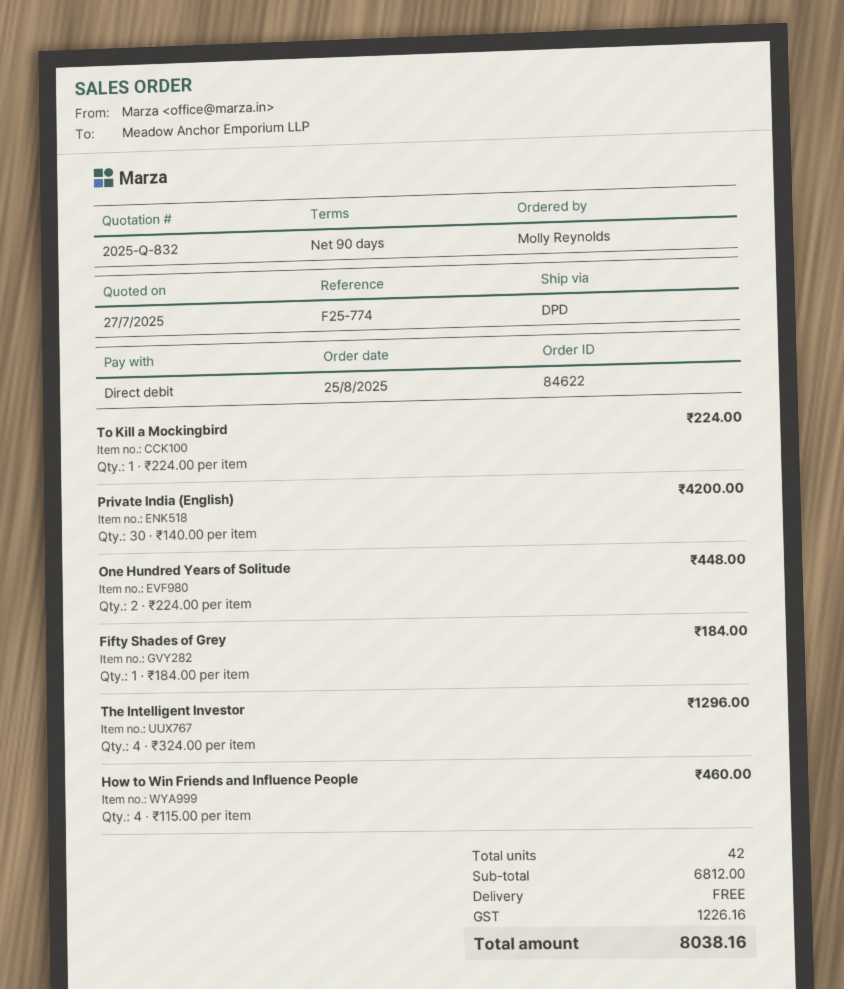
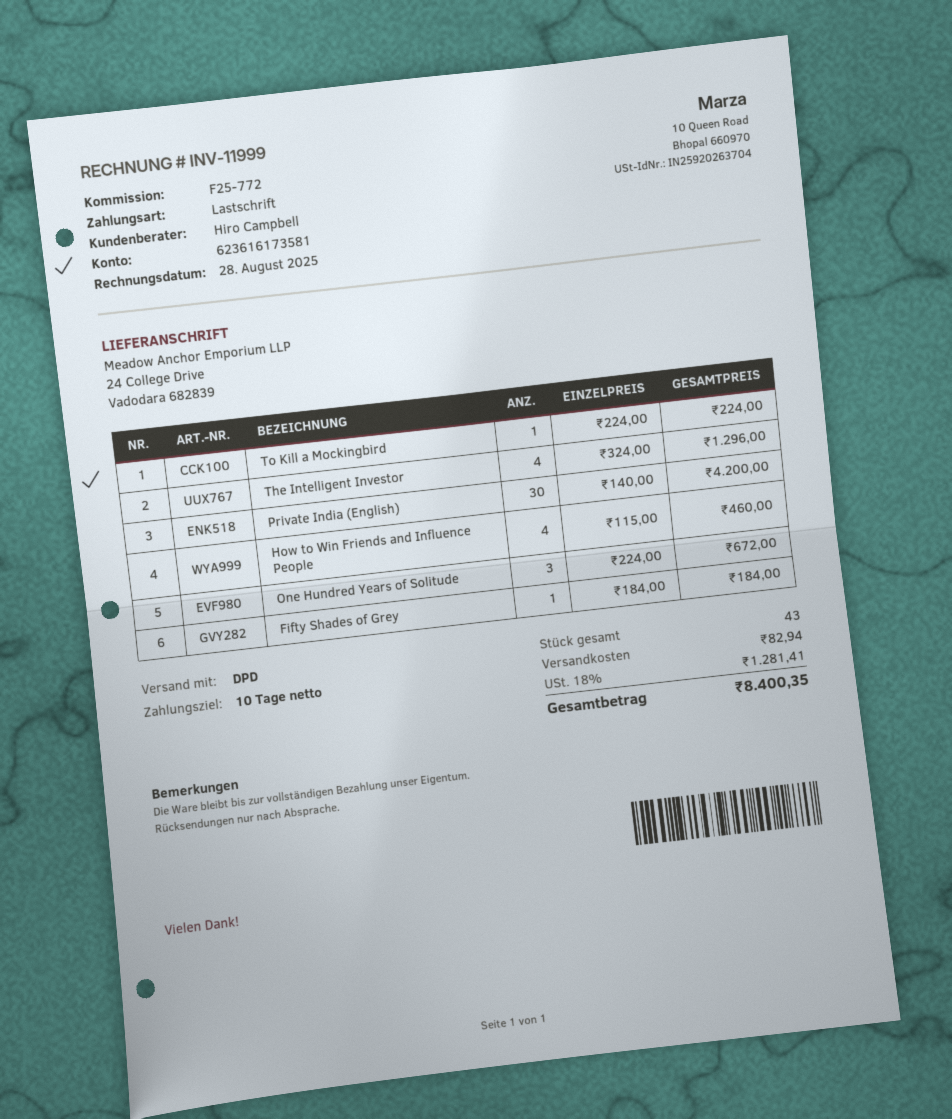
payment terms: 90 days -> 10 days
reference: F25-774 -> F25-772
One Hundred Years of Solitude: 2 x 224.00 = 448.00 -> 3 x 224.00 = 672.00
total quantity: 42 -> 43
shipping: 0.00 -> 82.94
tax: 1226.16 -> 1281.41
total: 8038.16 -> 8400.35

